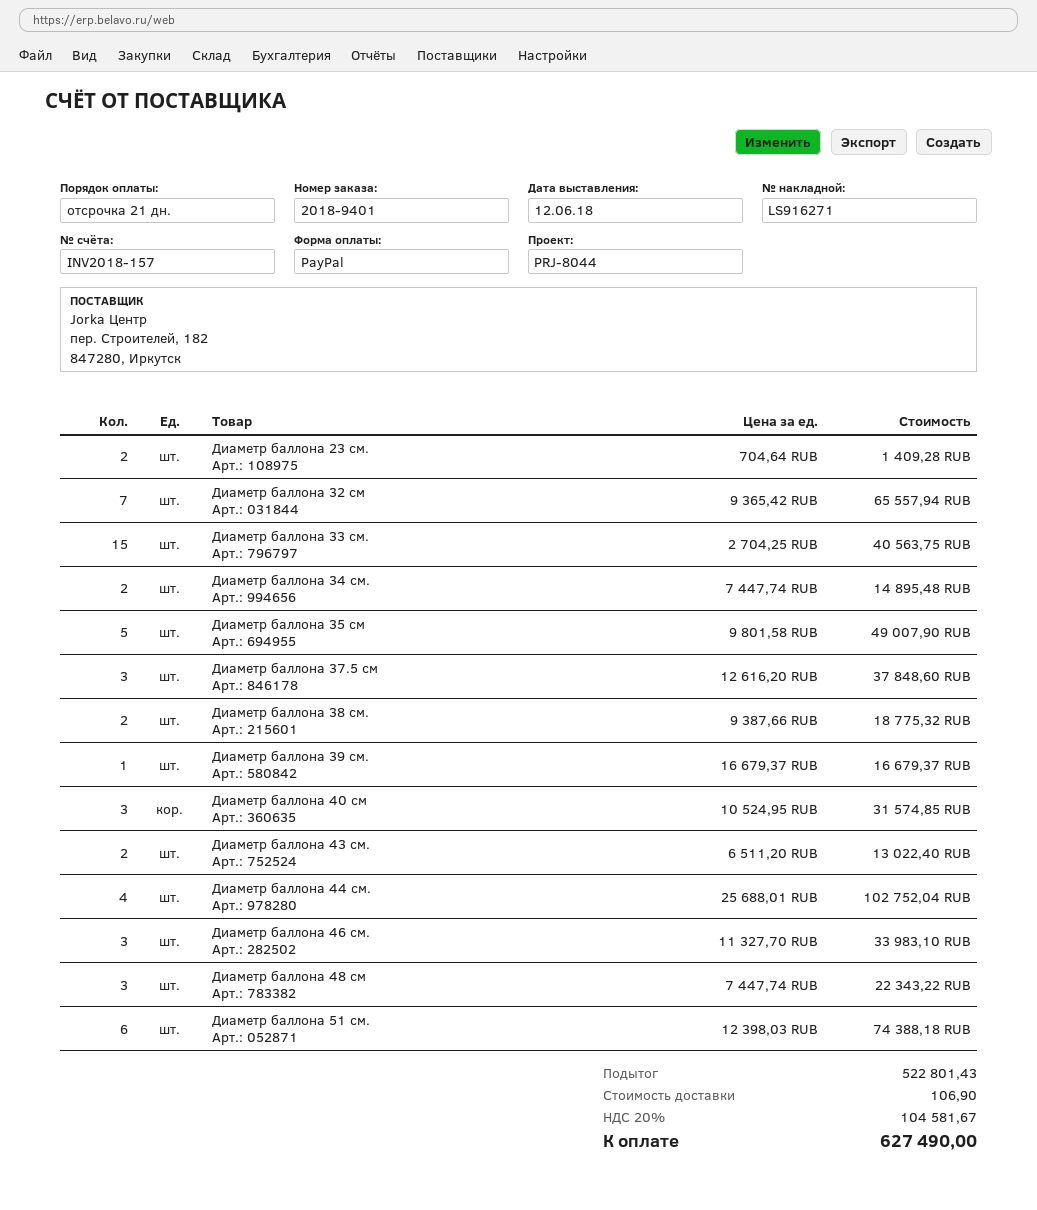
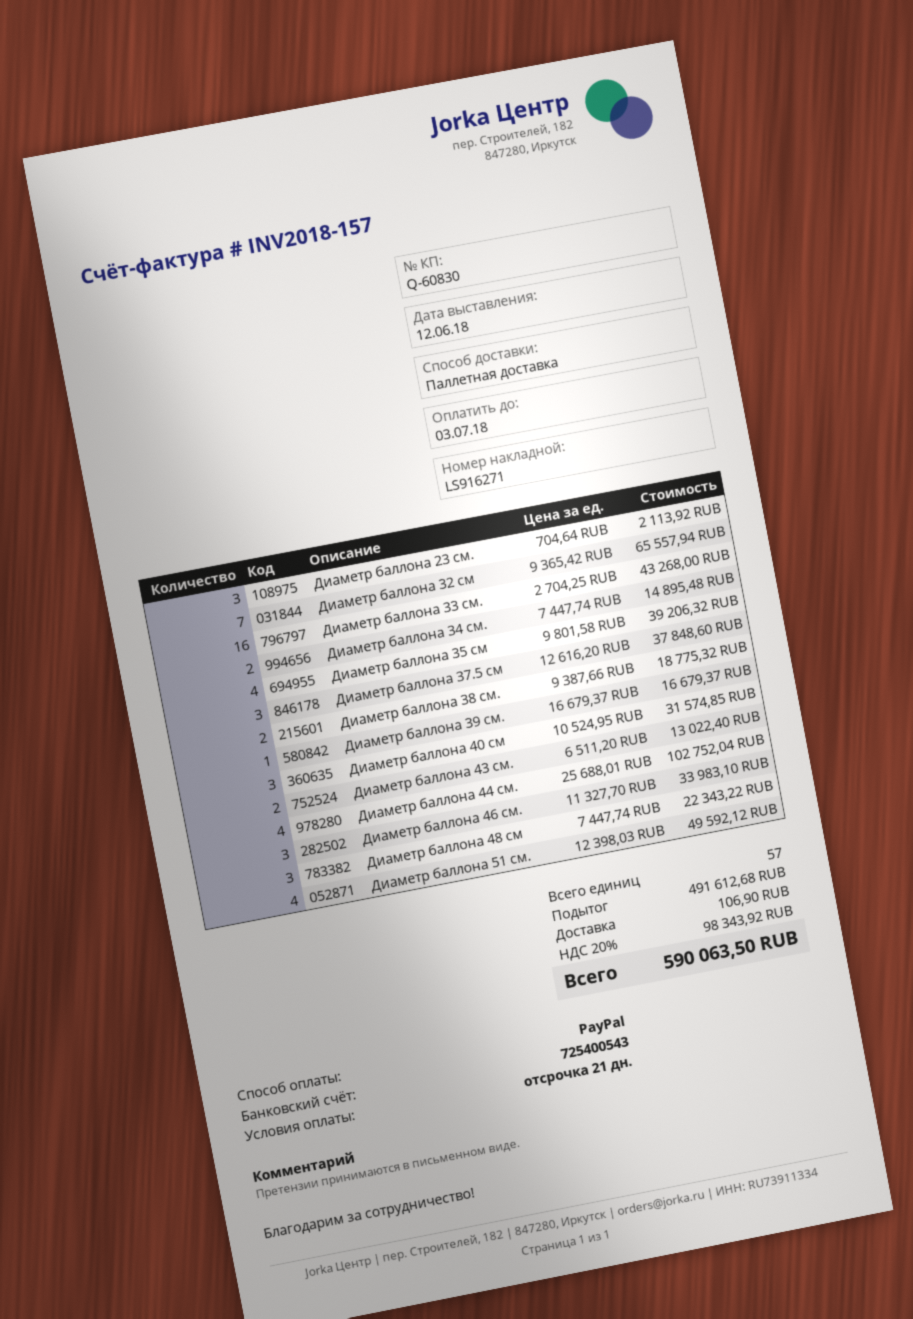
Диаметр баллона 23 см.: 2 x 704.64 = 1409.28 -> 3 x 704.64 = 2113.92
Диаметр баллона 33 см.: 15 x 2704.25 = 40563.75 -> 16 x 2704.25 = 43268.00
Диаметр баллона 35 см: 5 x 9801.58 = 49007.90 -> 4 x 9801.58 = 39206.32
Диаметр баллона 51 см.: 6 x 12398.03 = 74388.18 -> 4 x 12398.03 = 49592.12
subtotal: 522801.43 -> 491612.68
tax: 20% = 104581.67 -> 20% = 98343.92
total: 627490.00 -> 590063.50

